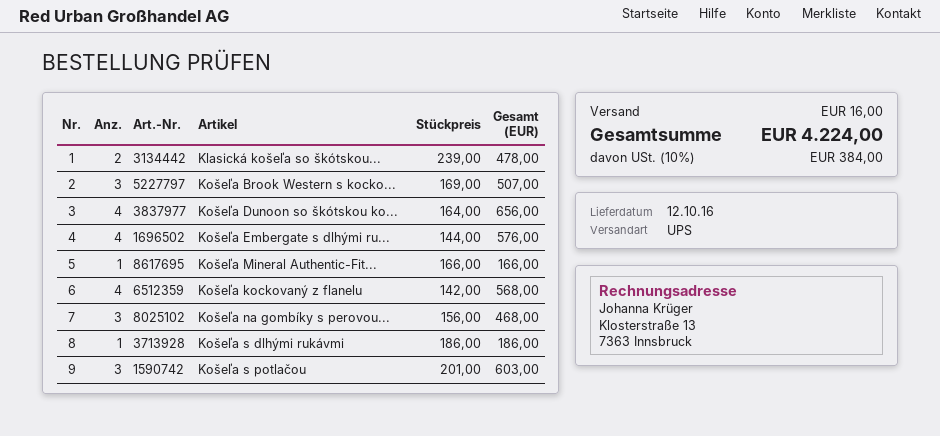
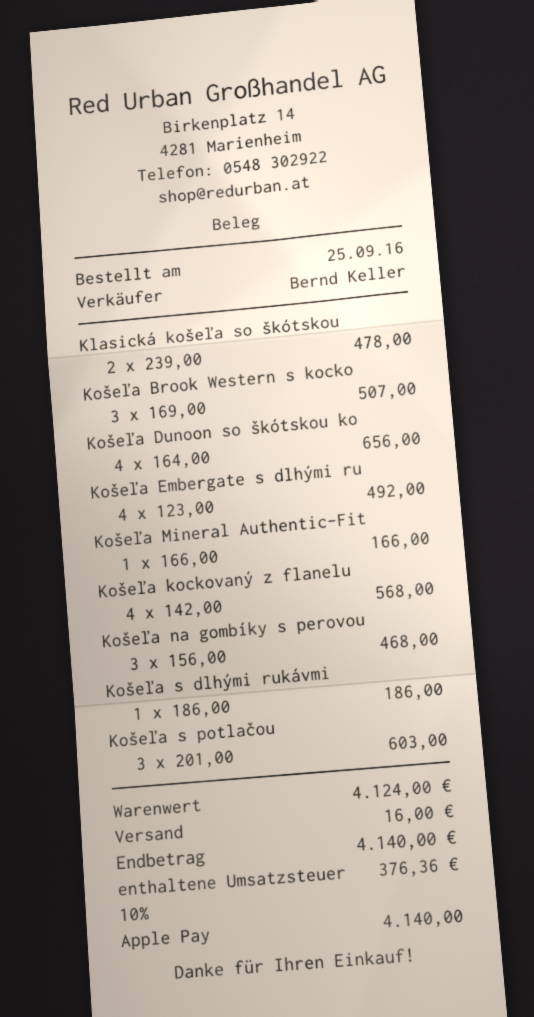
Košeľa Embergate s dlhými ru...: 4 x 144.00 = 576.00 -> 4 x 123.00 = 492.00
tax: 10% = 384.00 -> 10% = 376.36
total: 4224.00 -> 4140.00

